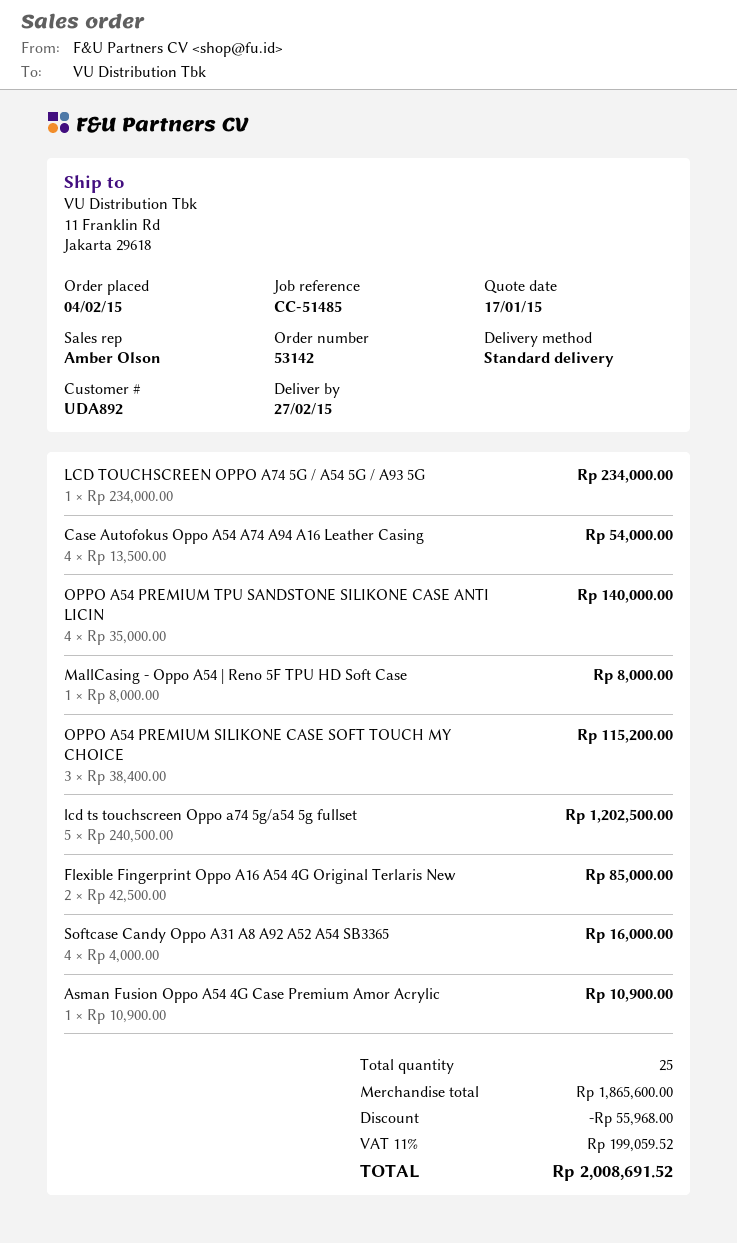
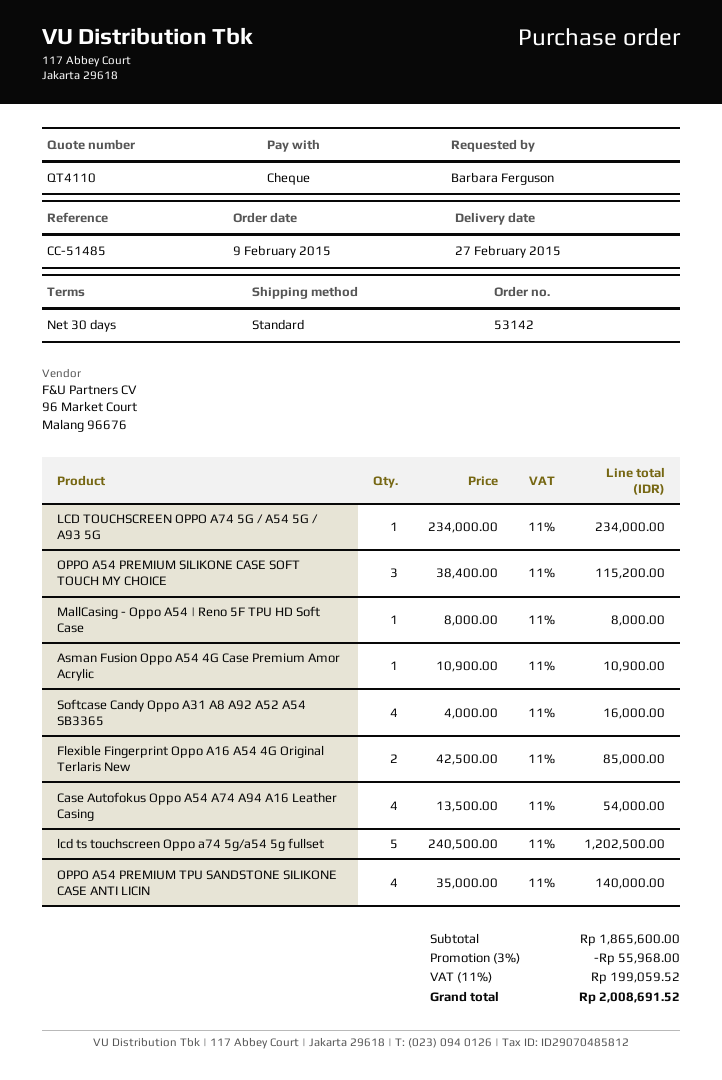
order date: 2015-02-04 -> 2015-02-09

